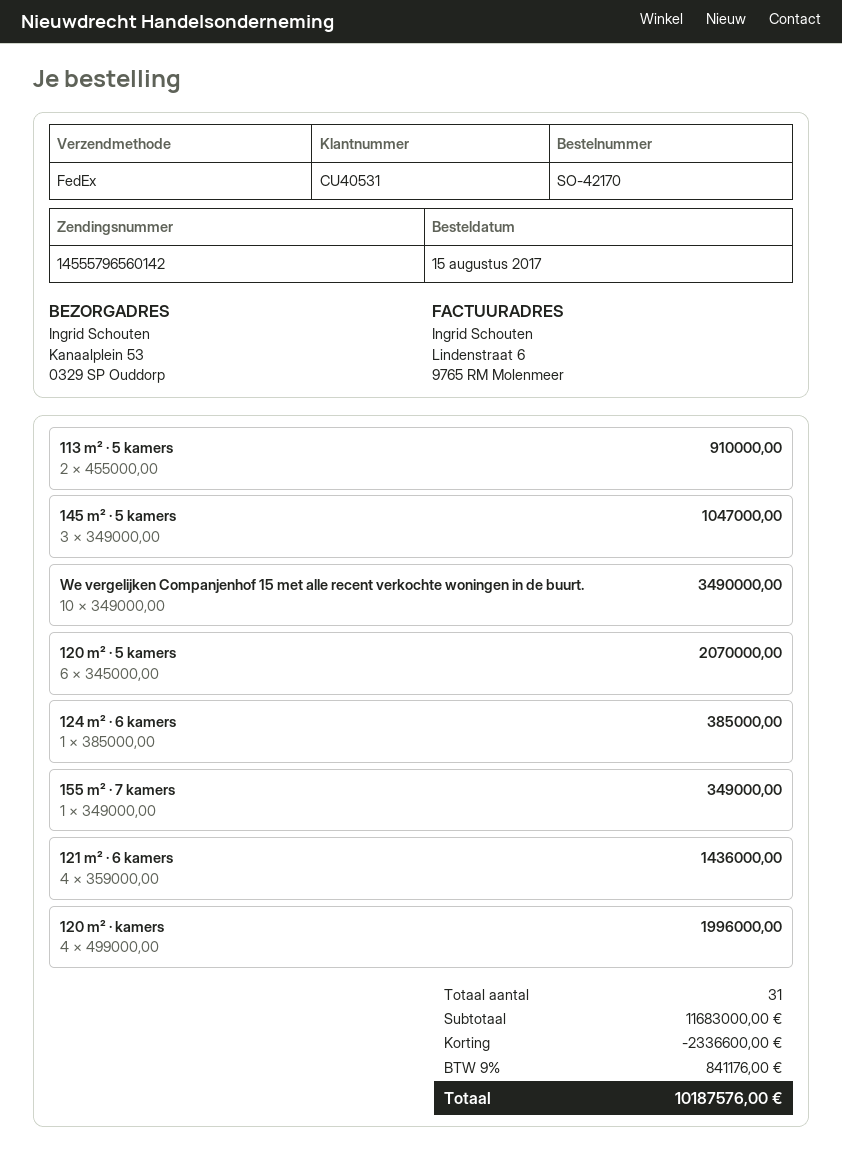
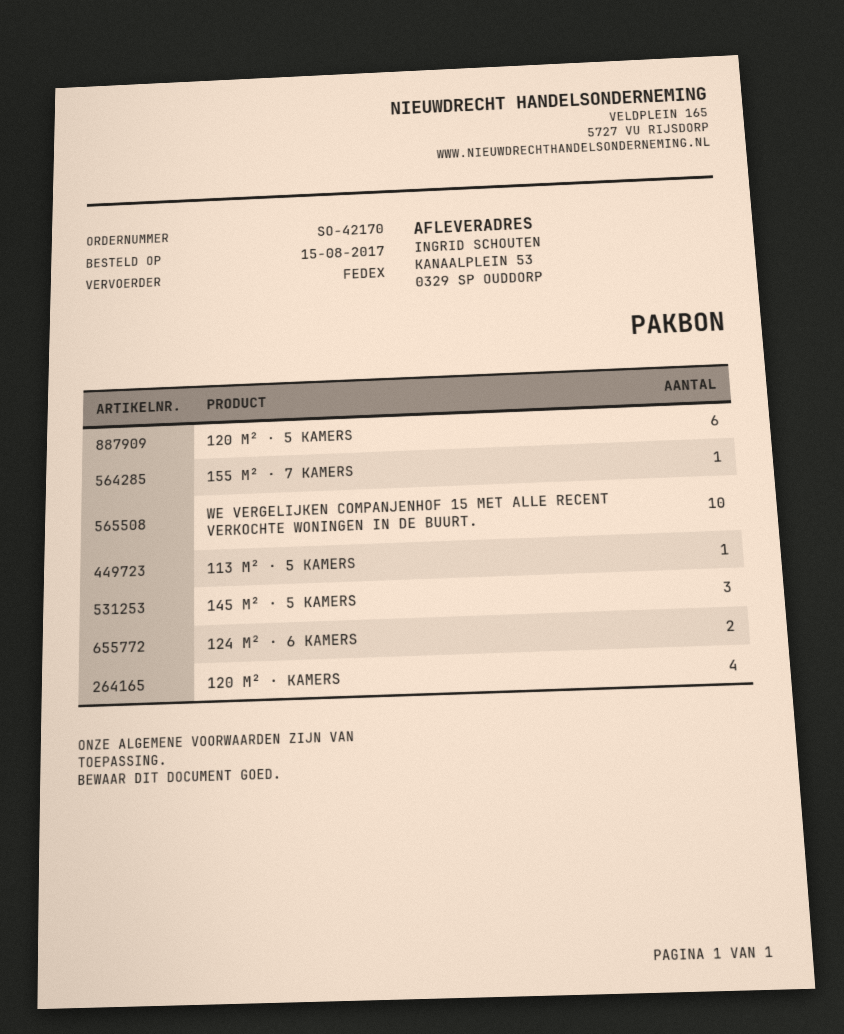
113 m² · 5 kamers: 2 -> 1
124 m² · 6 kamers: 1 -> 2
121 m² · 6 kamers: 4 -> none

